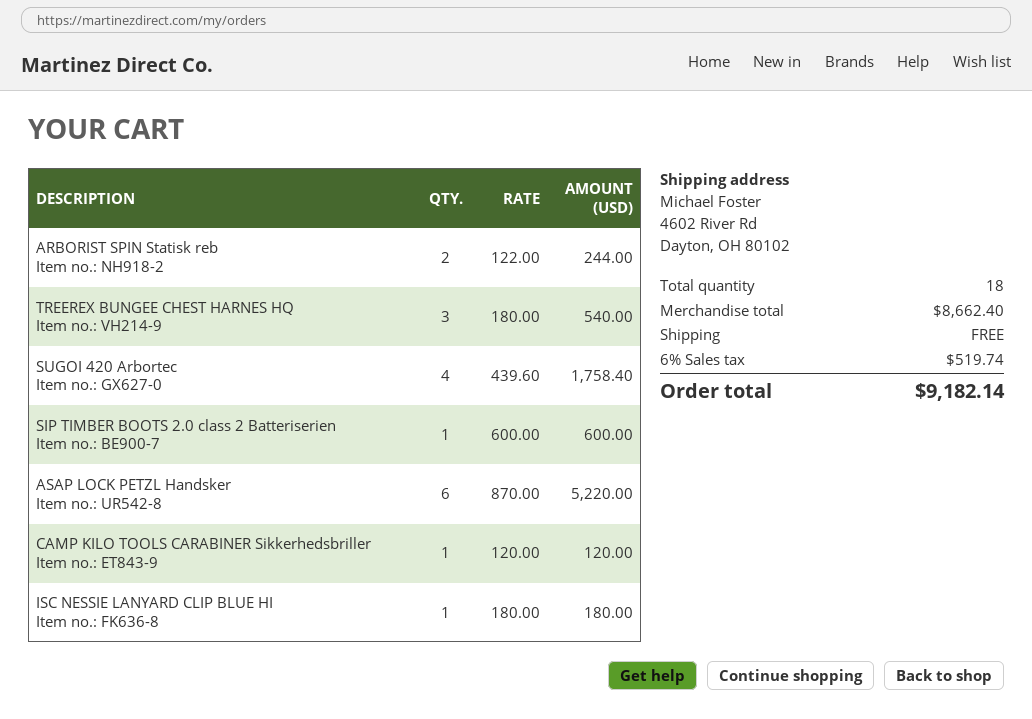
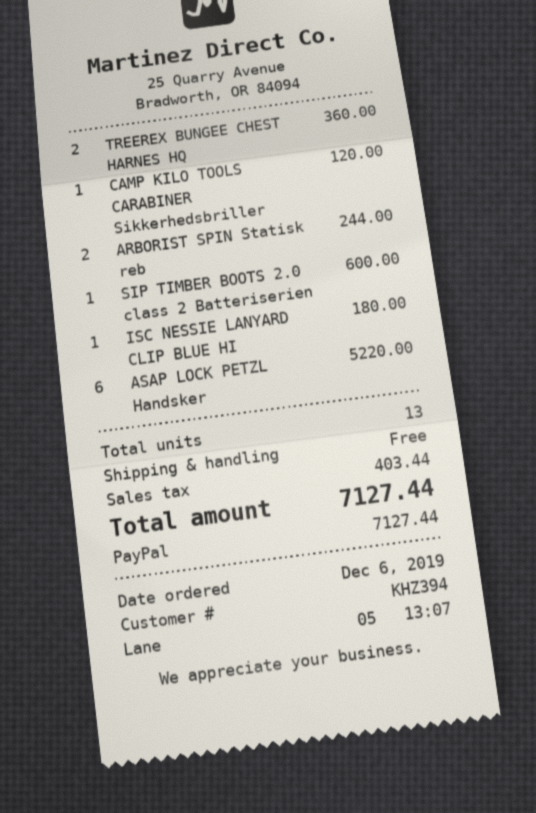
TREEREX BUNGEE CHEST HARNES HQ: 3 for 540.00 -> 2 for 360.00
SUGOI 420 Arbortec: 4 for 1758.40 -> none
total quantity: 18 -> 13
tax: 519.74 -> 403.44
total: 9182.14 -> 7127.44

